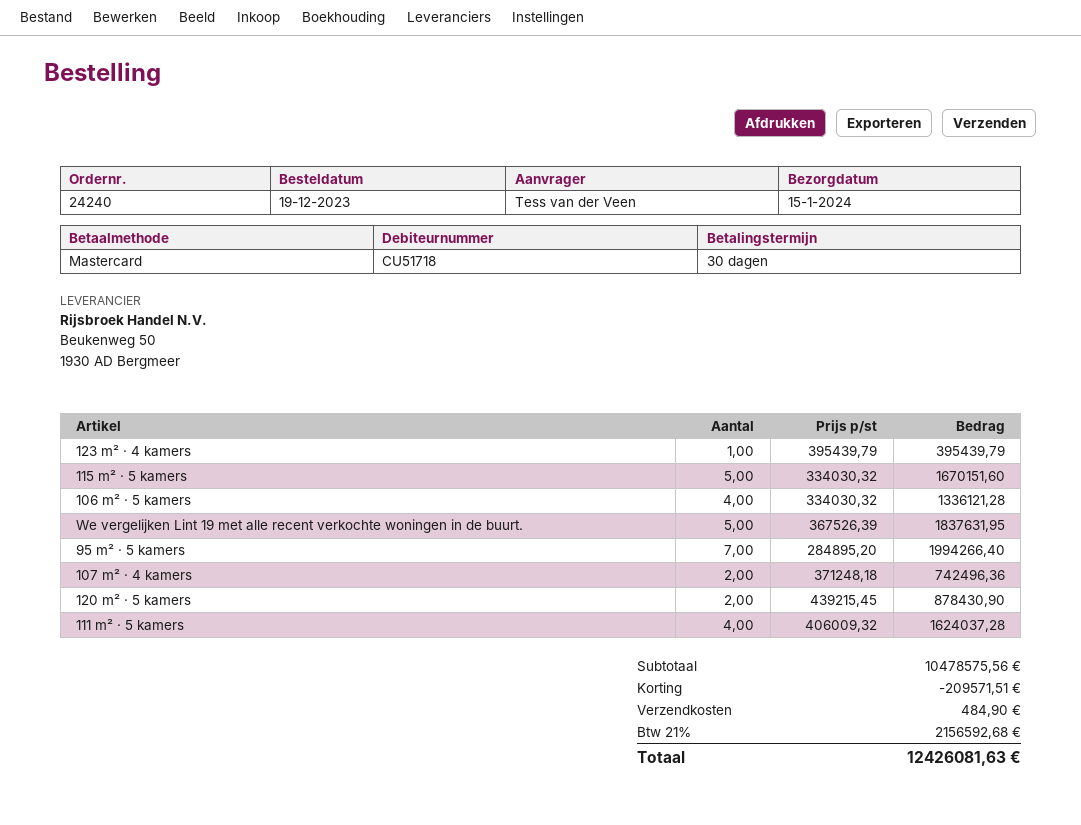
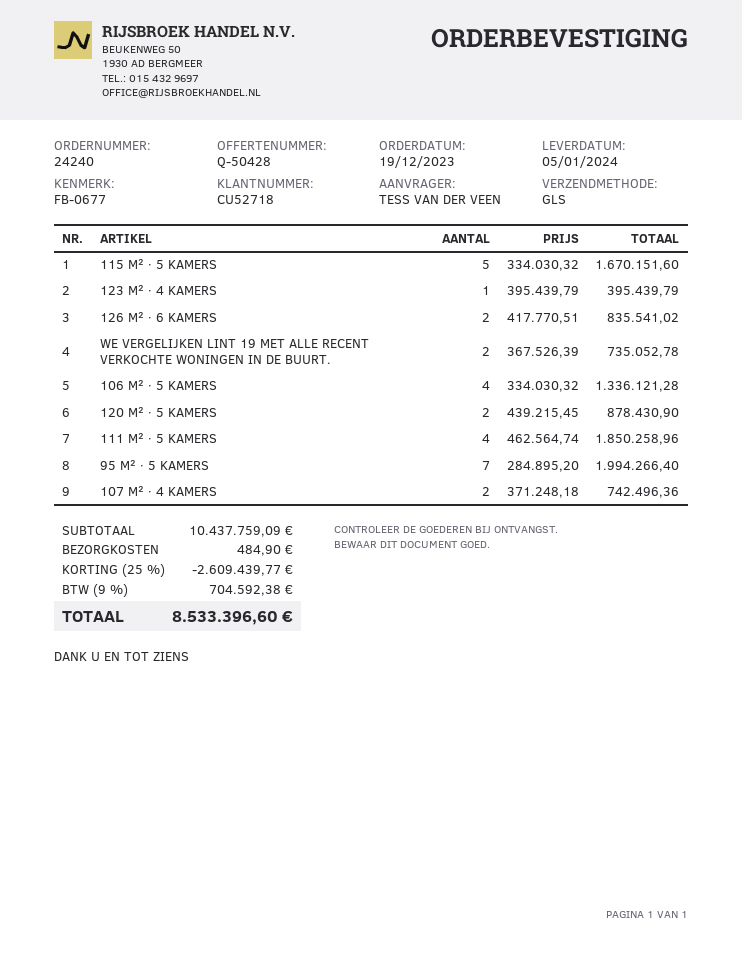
delivery date: 2024-01-15 -> 2024-01-05
customer number: CU51718 -> CU52718
We vergelijken Lint 19 met alle recent verkochte woningen in de buurt.: 5 x 367526.39 = 1837631.95 -> 2 x 367526.39 = 735052.78
111 m² · 5 kamers: 4 x 406009.32 = 1624037.28 -> 4 x 462564.74 = 1850258.96
126 M² · 6 KAMERS: none -> 2 x 417770.51 = 835541.02
subtotal: 10478575.56 -> 10437759.09
discount: 209571.51 -> 2609439.77
tax: 21% = 2156592.68 -> 9% = 704592.38
total: 12426081.63 -> 8533396.60

